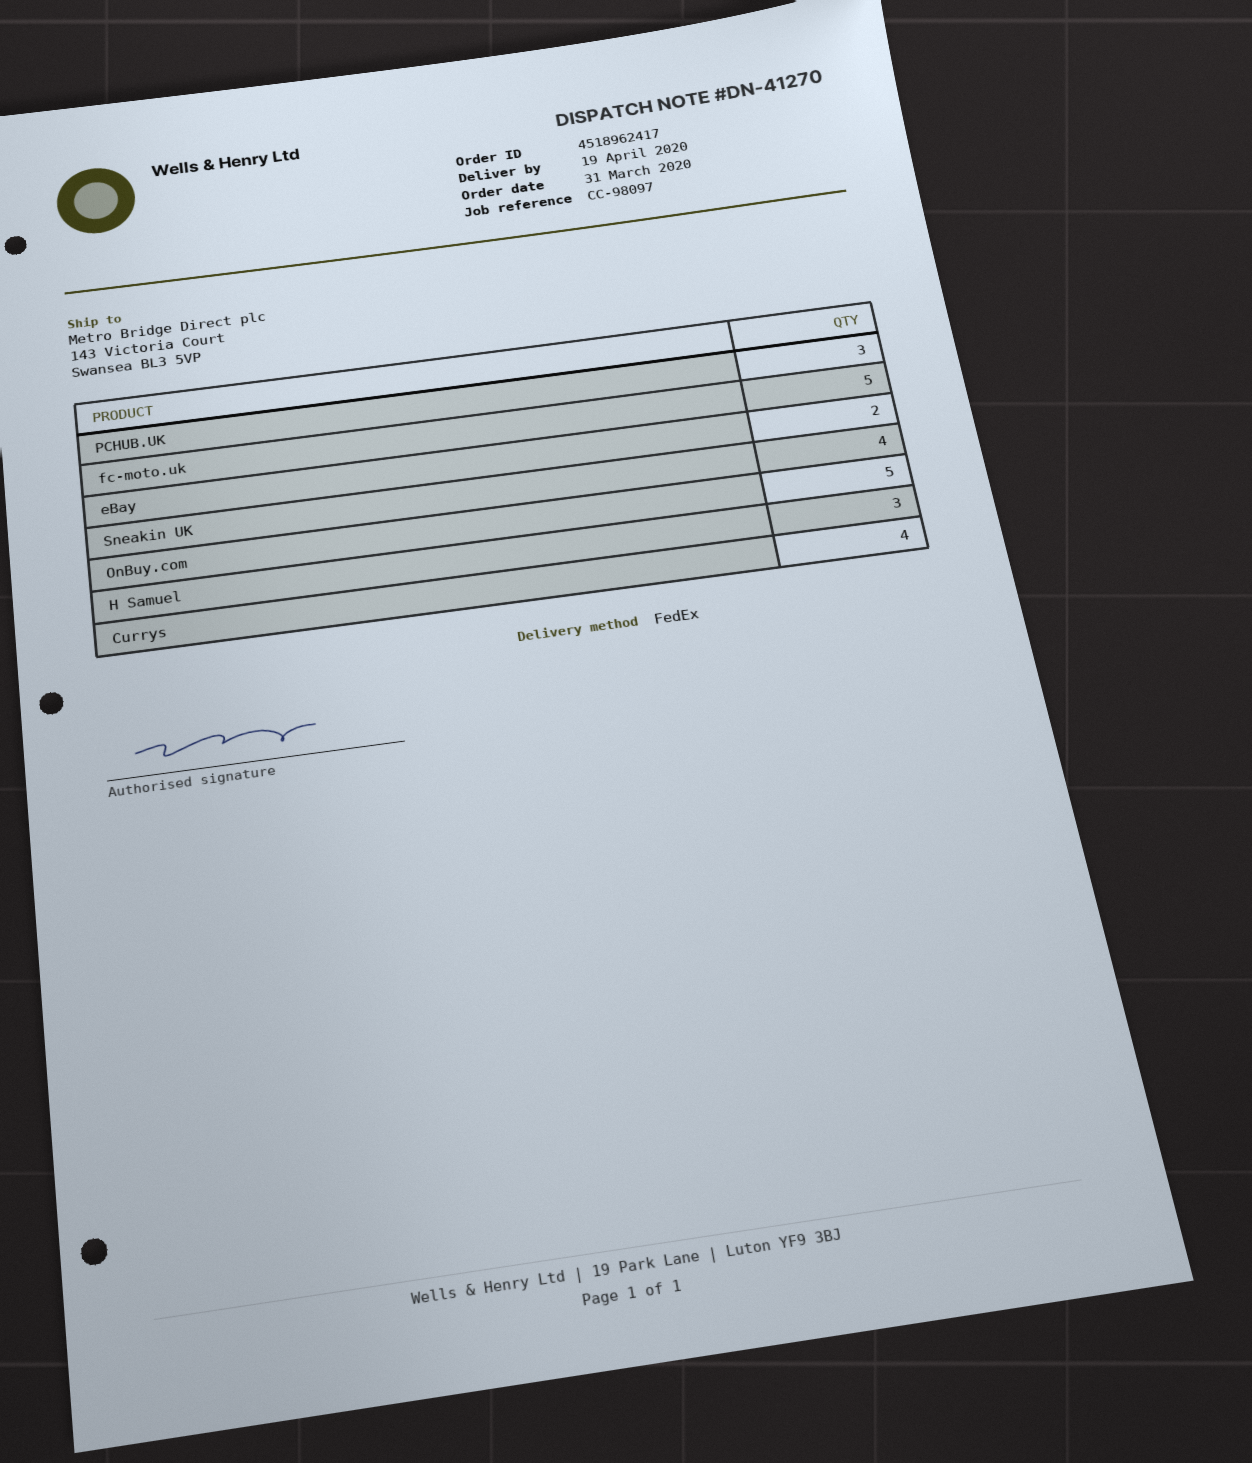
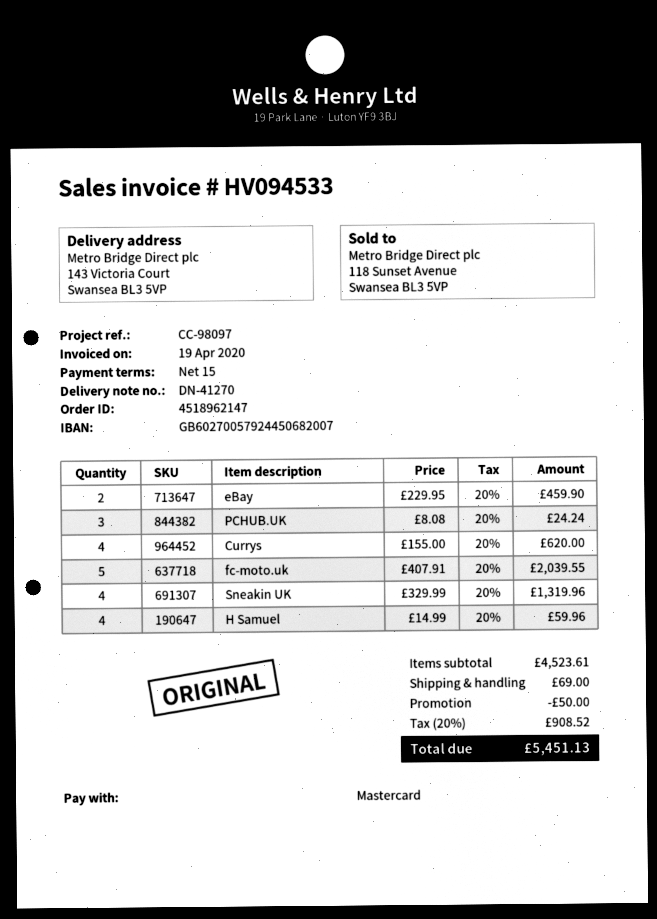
order number: 4518962417 -> 4518962147
OnBuy.com: 5 -> none
H Samuel: 3 -> 4

